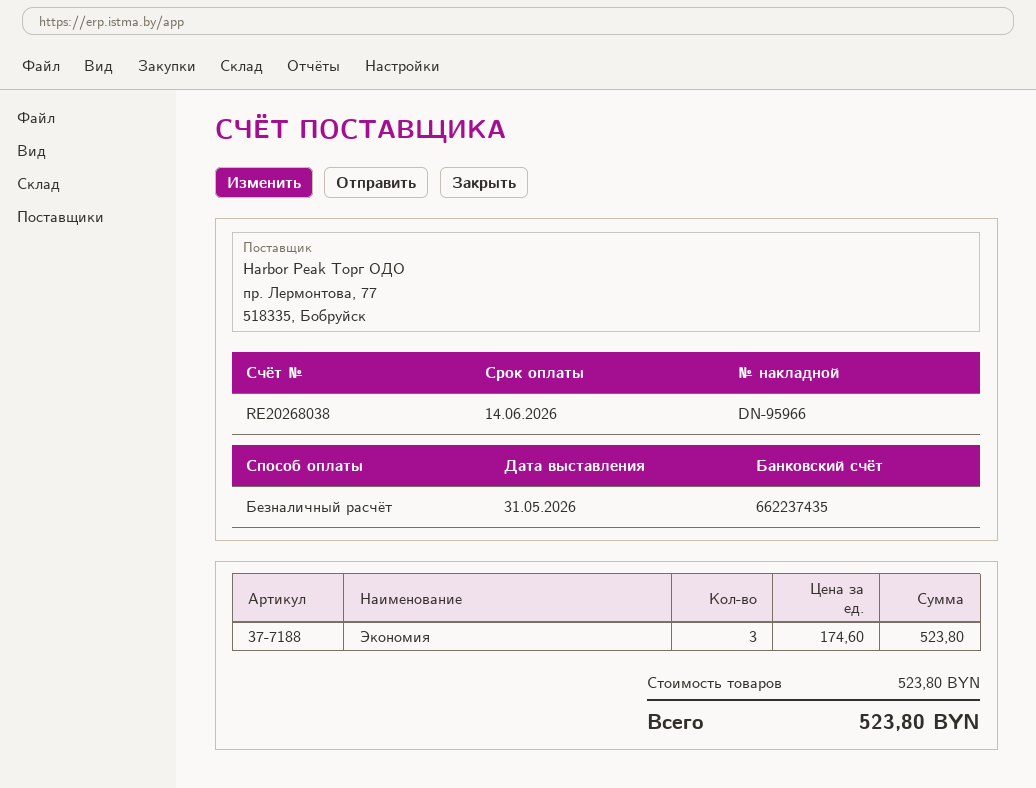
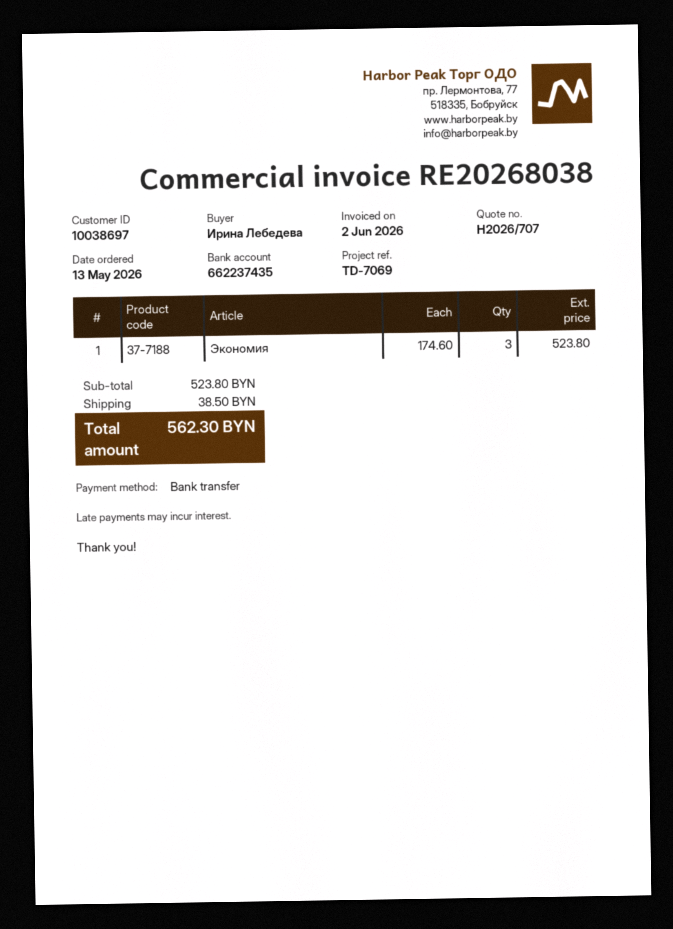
invoice date: 2026-05-31 -> 2026-06-02
shipping: none -> 38.50
total: 523.80 -> 562.30

